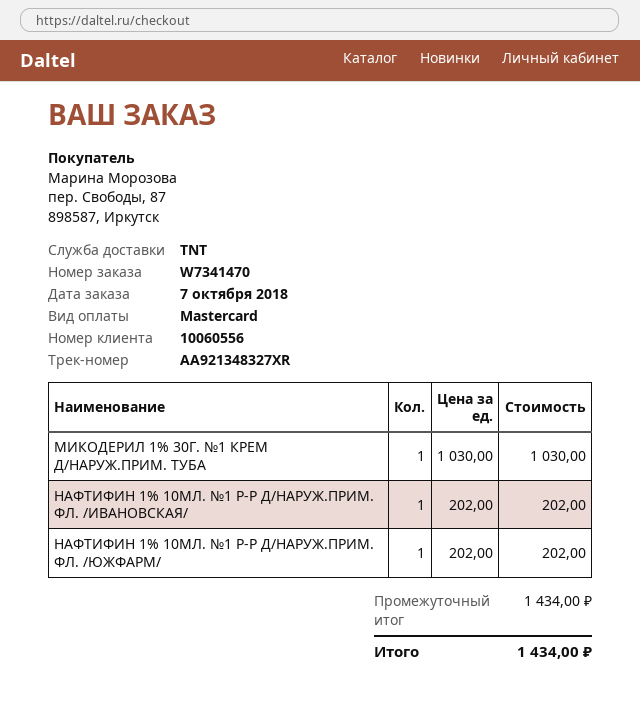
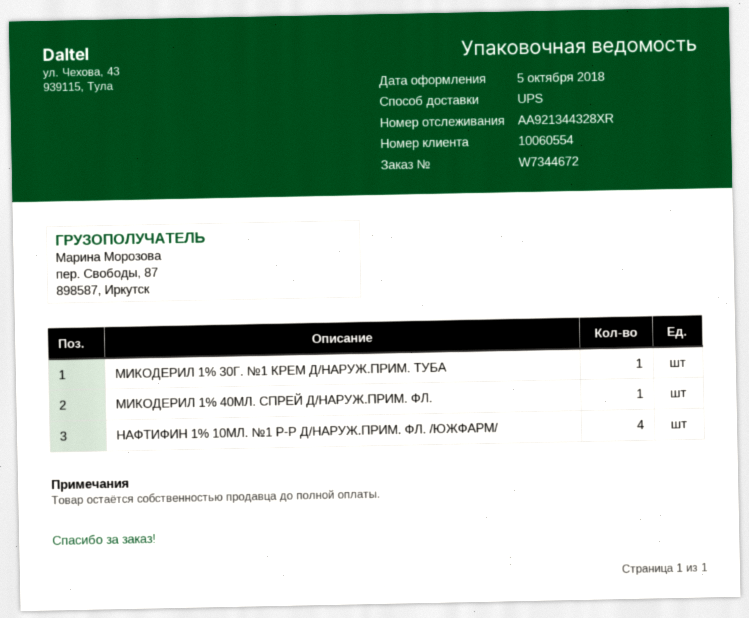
order number: W7341470 -> W7344672
order date: 2018-10-07 -> 2018-10-05
customer number: 10060556 -> 10060554
shipping method: TNT -> UPS
tracking number: AA921348327XR -> AA921344328XR
НАФТИФИН 1% 10МЛ. №1 Р-Р Д/НАРУЖ.ПРИМ. ФЛ. /ИВАНОВСКАЯ/: 1 -> none
НАФТИФИН 1% 10МЛ. №1 Р-Р Д/НАРУЖ.ПРИМ. ФЛ. /ЮЖФАРМ/: 1 -> 4
МИКОДЕРИЛ 1% 40МЛ. СПРЕЙ Д/НАРУЖ.ПРИМ. ФЛ.: none -> 1

